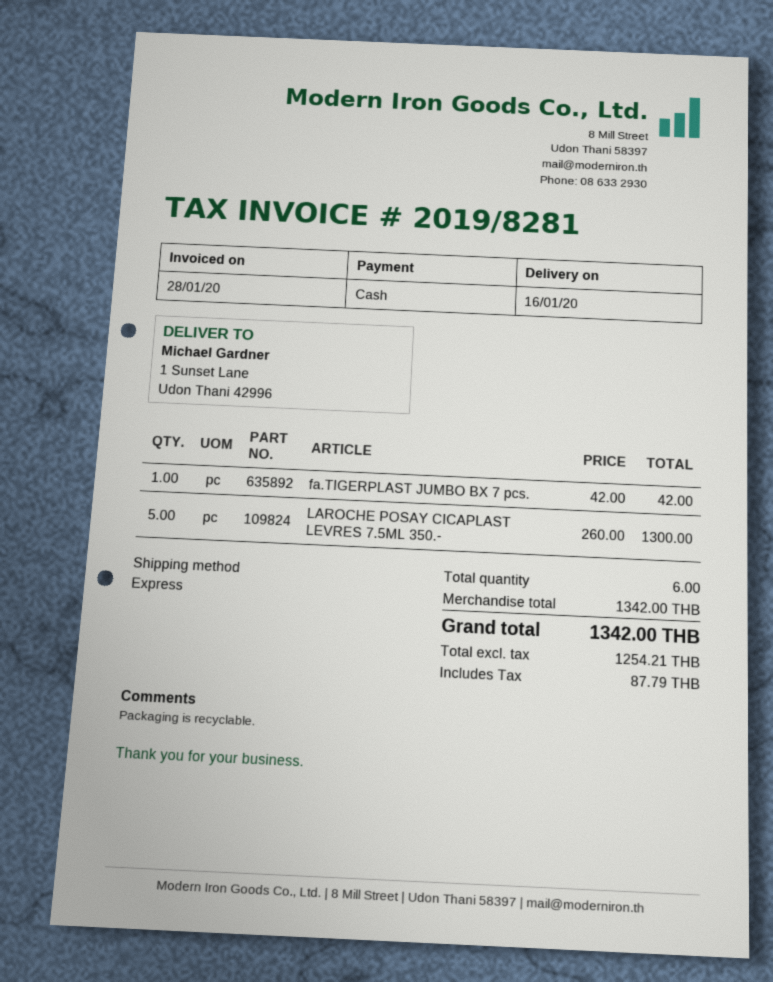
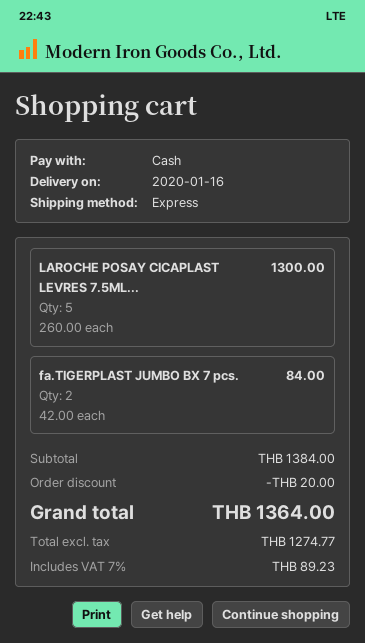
fa.TIGERPLAST JUMBO BX 7 pcs.: 1 x 42.00 = 42.00 -> 2 x 42.00 = 84.00
subtotal: 1342.00 -> 1384.00
discount: none -> 20.00
net: 1254.21 -> 1274.77
tax: 87.79 -> 89.23
total: 1342.00 -> 1364.00

